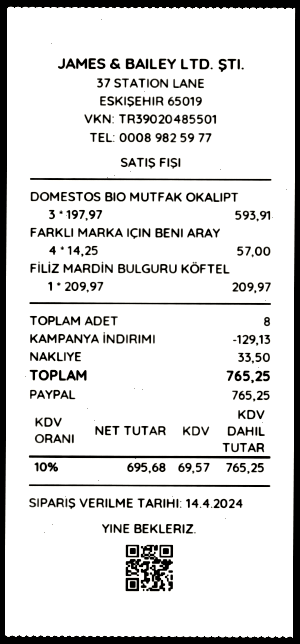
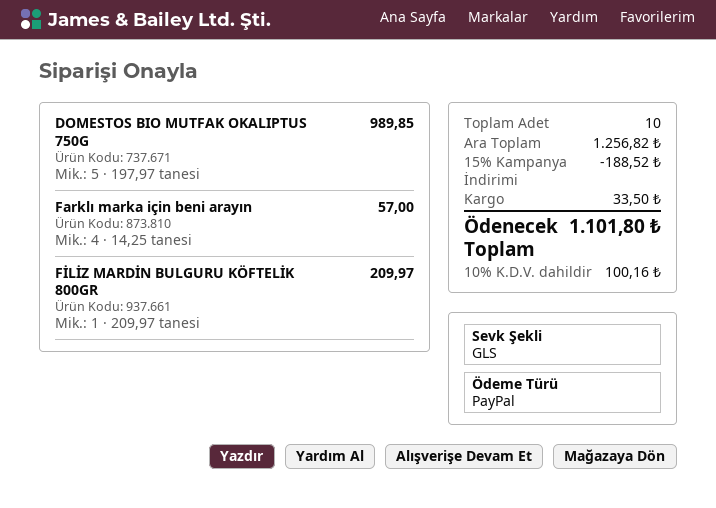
DOMESTOS BIO MUTFAK OKALIPT: 3 x 197.97 = 593.91 -> 5 x 197.97 = 989.85
total quantity: 8 -> 10
discount: 129.13 -> 188.52
tax: 10% = 69.57 -> 10% = 100.16
total: 765.25 -> 1101.80

